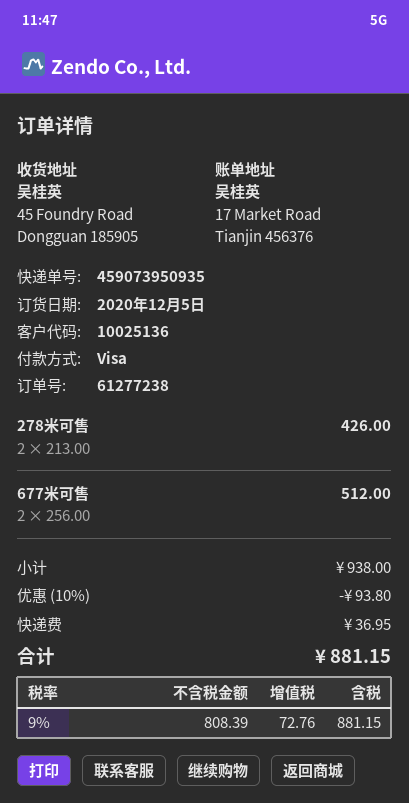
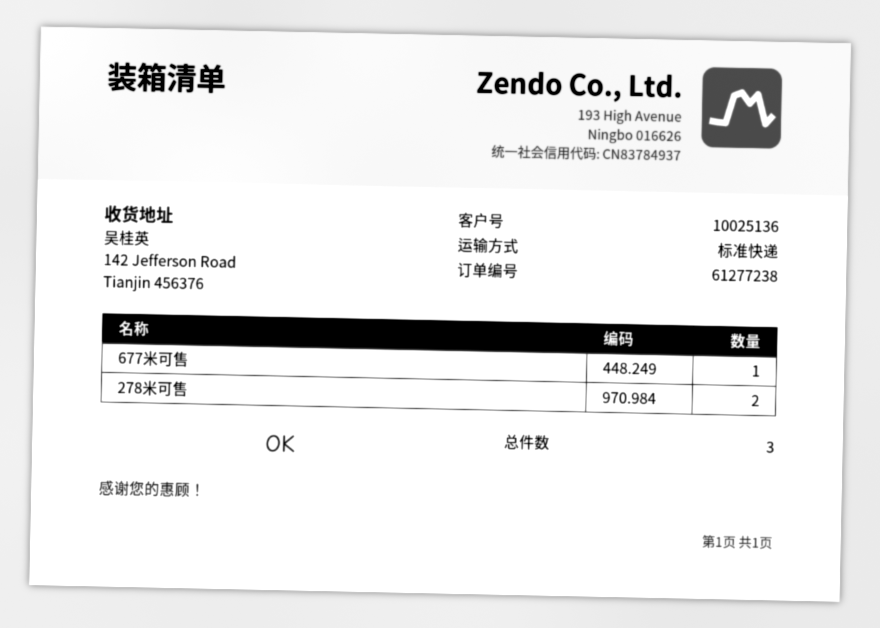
ship to: 45 Foundry Road, Dongguan 185905 -> 142 Jefferson Road, Tianjin 456376
677米可售: 2 -> 1

